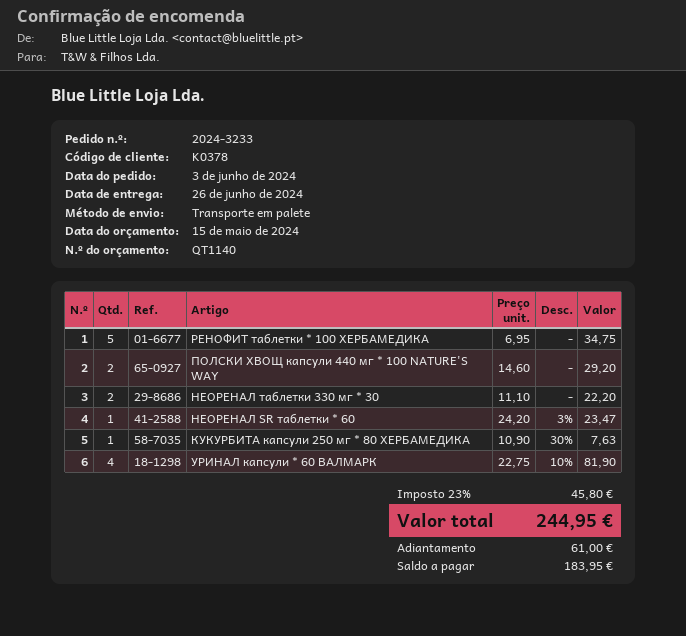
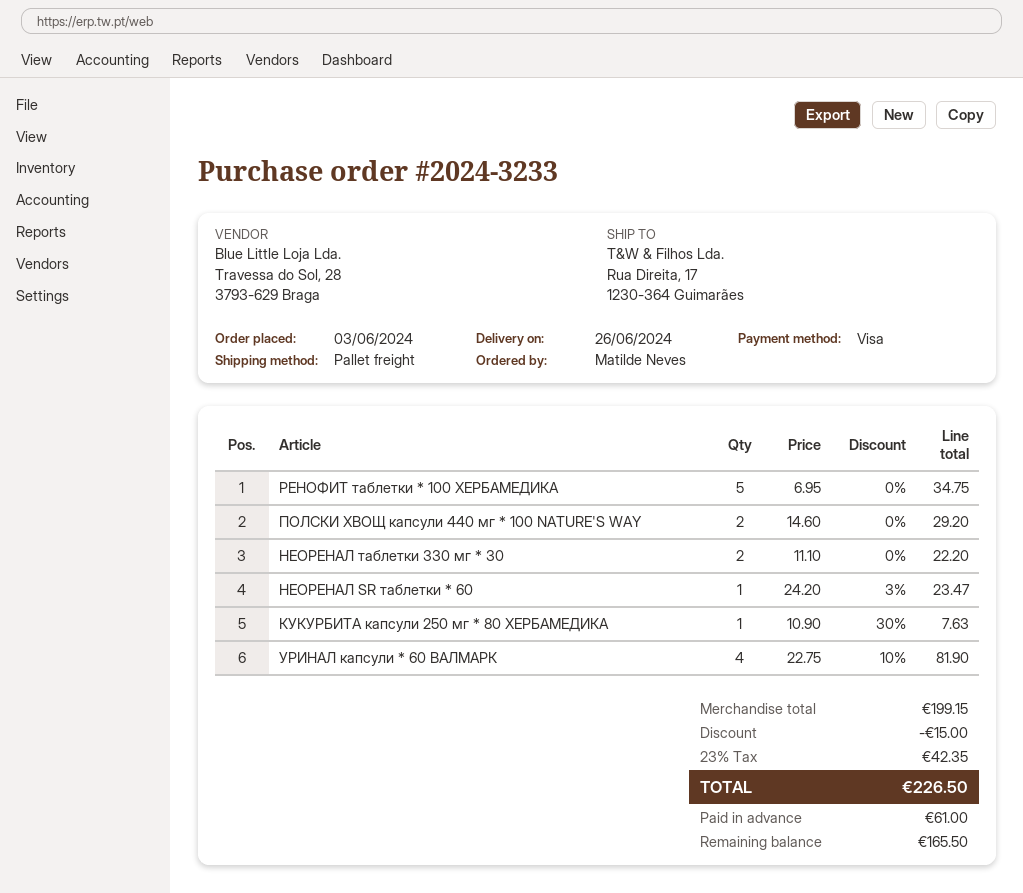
discount: none -> 15.00
tax: 23% = 45.80 -> 23% = 42.35
total: 244.95 -> 226.50
balance: 183.95 -> 165.50

